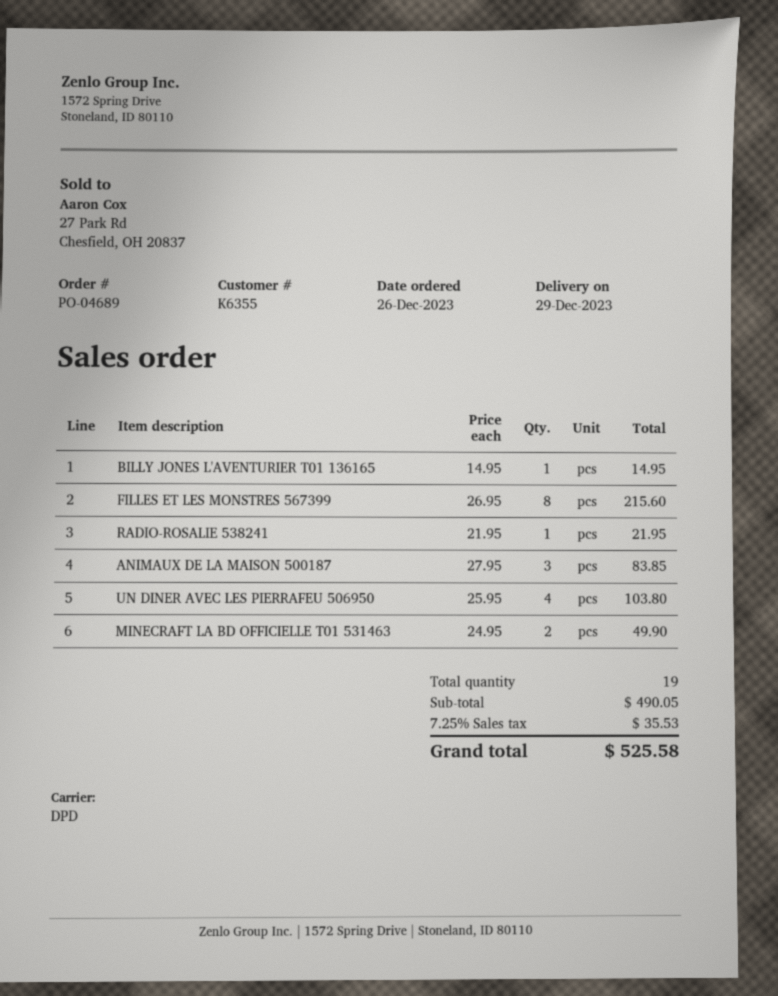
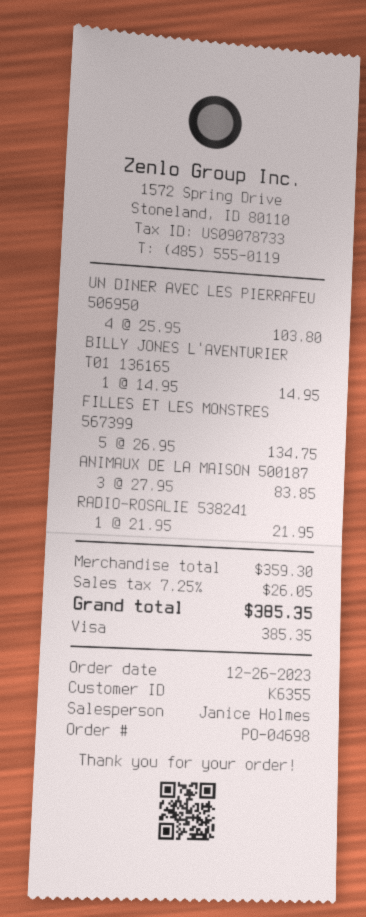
order number: PO-04689 -> PO-04698
FILLES ET LES MONSTRES 567399: 8 x 26.95 = 215.60 -> 5 x 26.95 = 134.75
MINECRAFT LA BD OFFICIELLE T01 531463: 2 x 24.95 = 49.90 -> none
subtotal: 490.05 -> 359.30
tax: 7.25% = 35.53 -> 7.25% = 26.05
total: 525.58 -> 385.35

